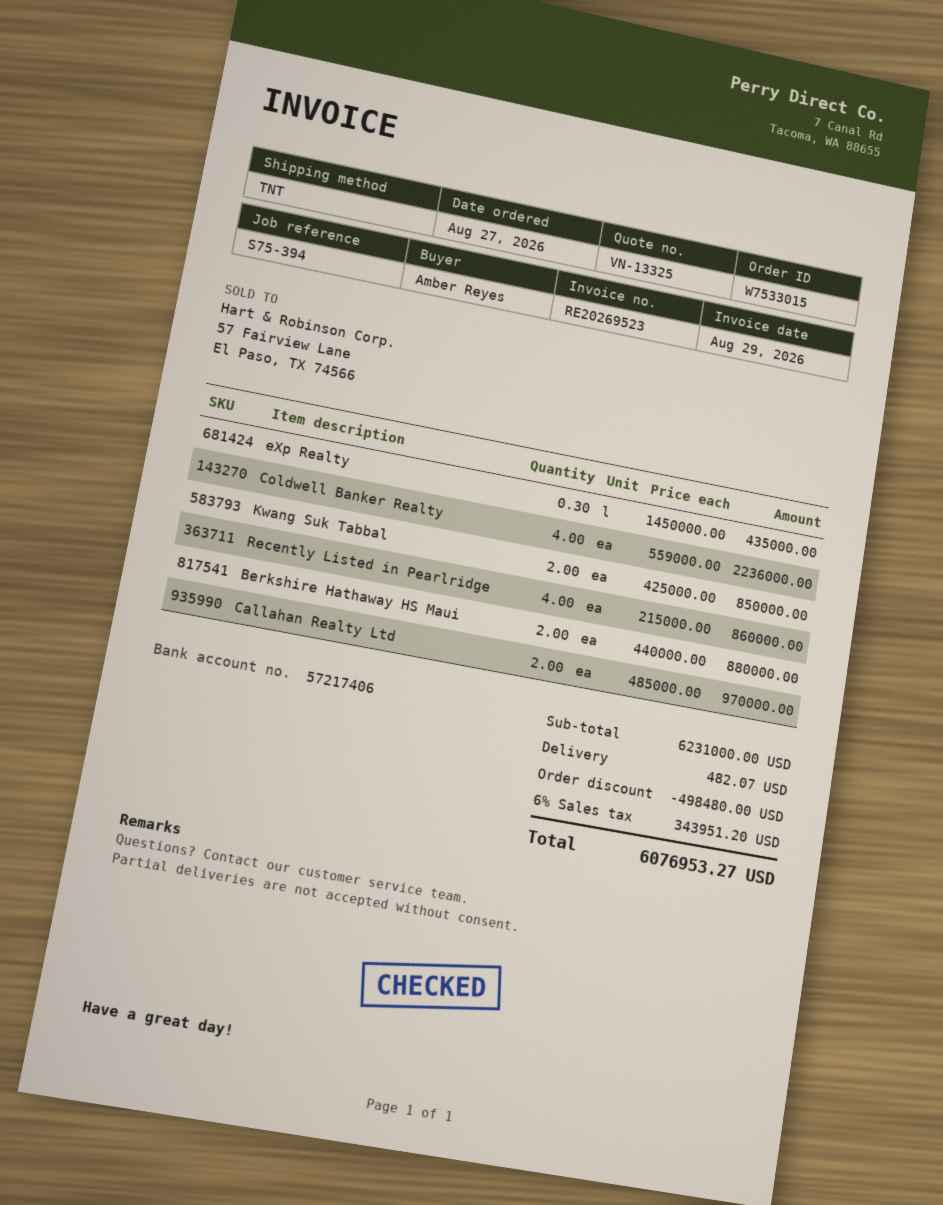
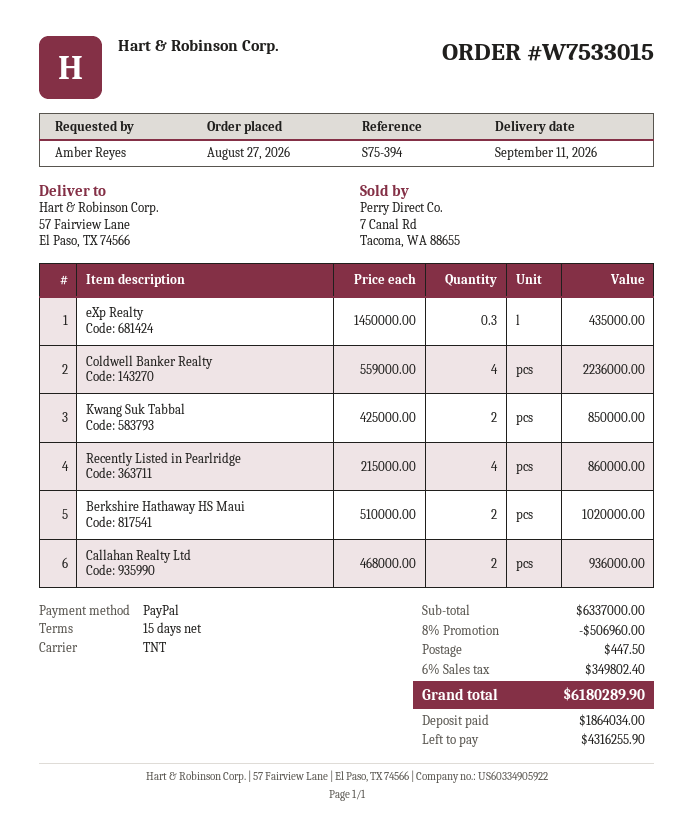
Berkshire Hathaway HS Maui: 2 x 440000.00 = 880000.00 -> 2 x 510000.00 = 1020000.00
Callahan Realty Ltd: 2 x 485000.00 = 970000.00 -> 2 x 468000.00 = 936000.00
subtotal: 6231000.00 -> 6337000.00
discount: 498480.00 -> 506960.00
shipping: 482.07 -> 447.50
tax: 6% = 343951.20 -> 6% = 349802.40
total: 6076953.27 -> 6180289.90

